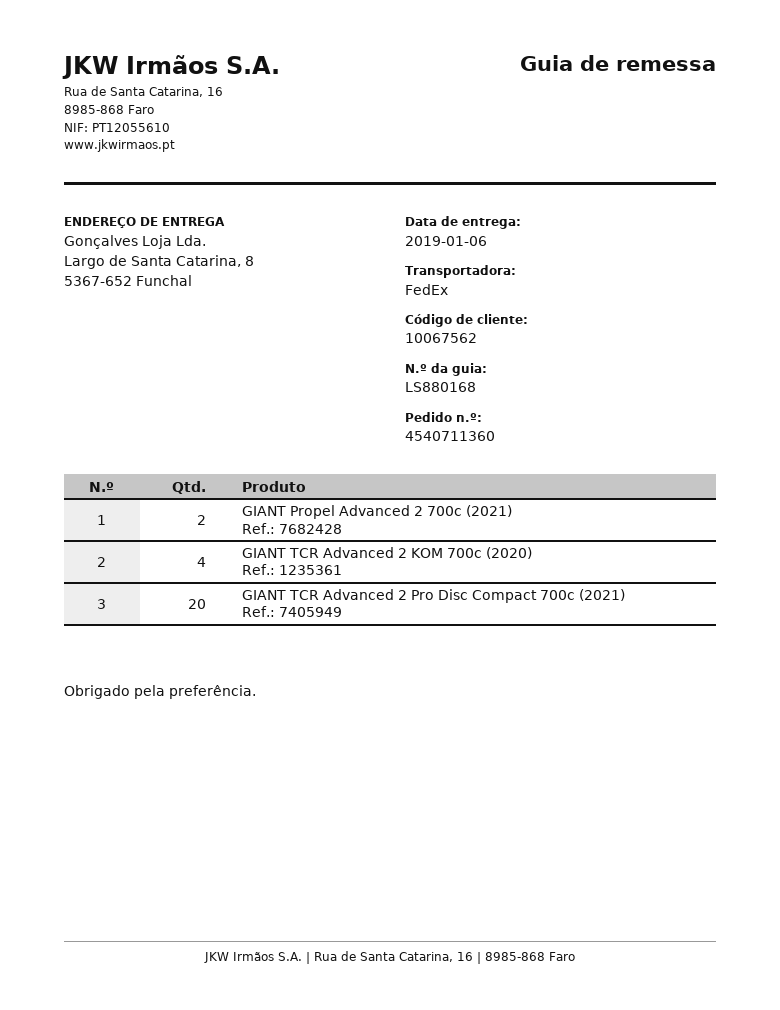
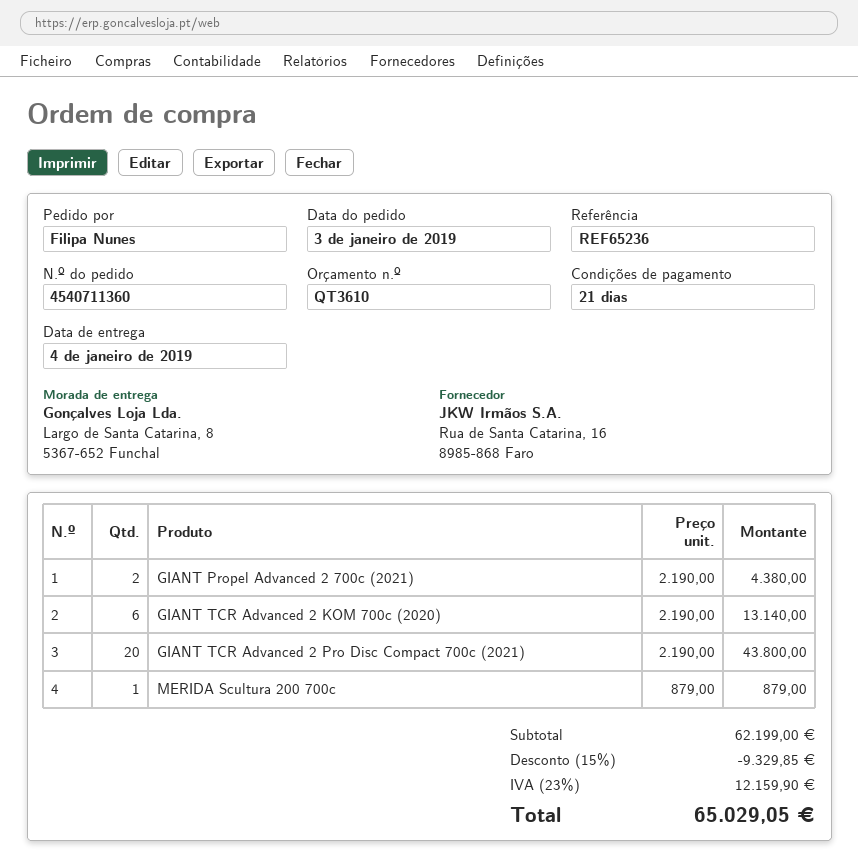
delivery date: 2019-01-06 -> 2019-01-04
GIANT TCR Advanced 2 KOM 700c (2020): 4 -> 6
MERIDA Scultura 200 700c: none -> 1

